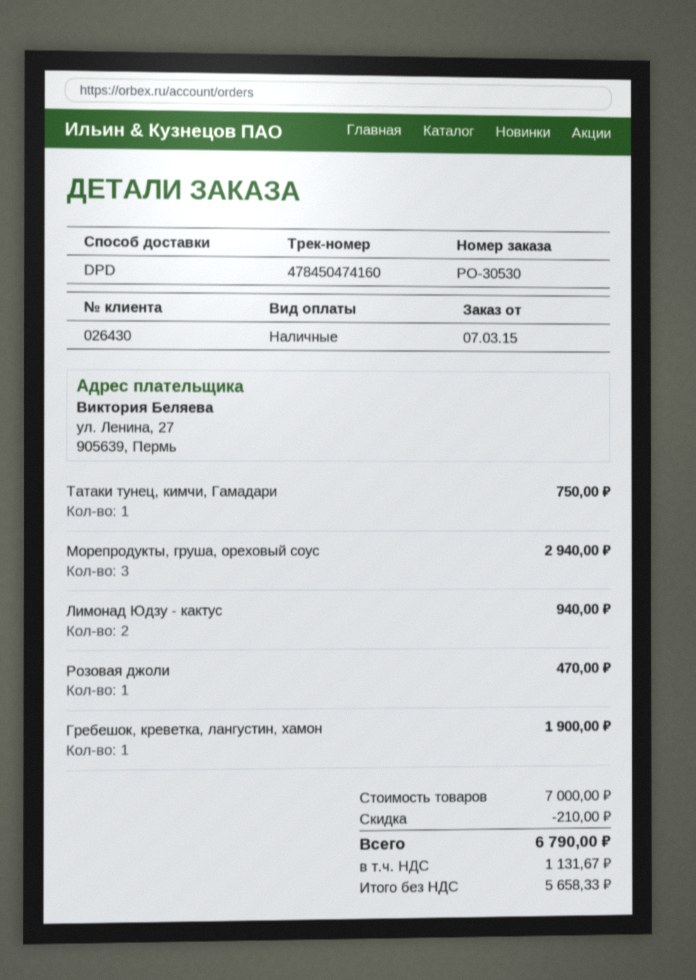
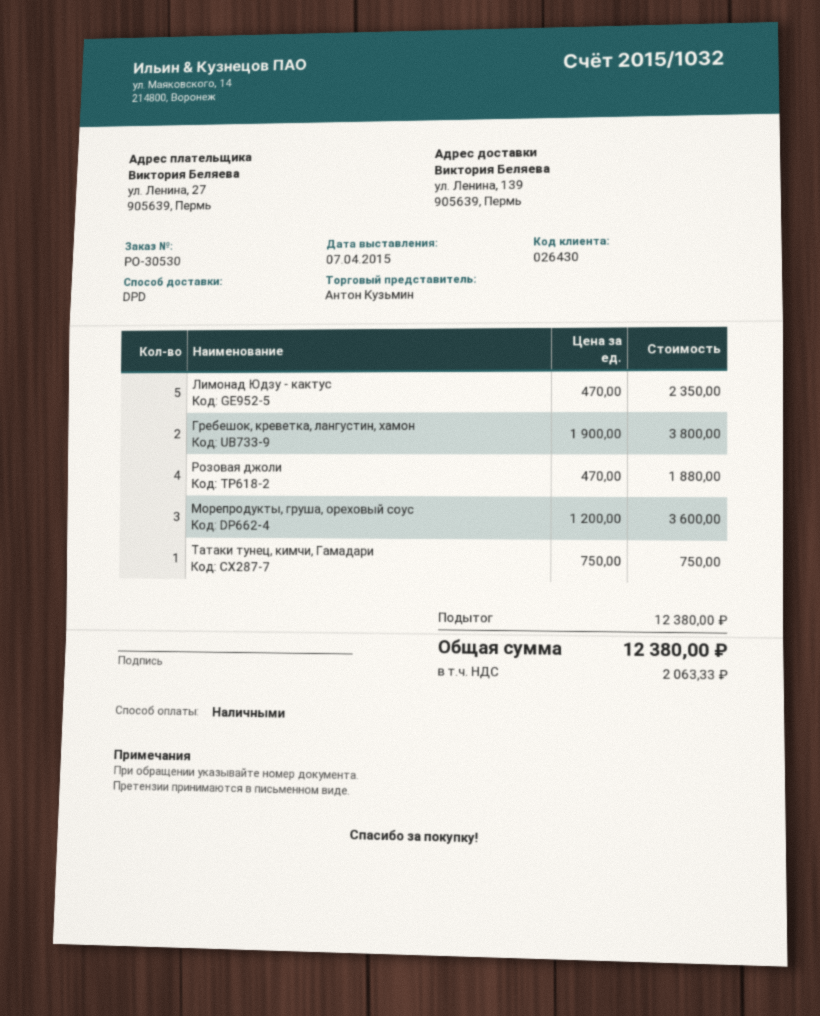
Морепродукты, груша, ореховый соус: 3 for 2940.00 -> 3 for 3600.00
Лимонад Юдзу - кактус: 2 for 940.00 -> 5 for 2350.00
Розовая джоли: 1 for 470.00 -> 4 for 1880.00
Гребешок, креветка, лангустин, хамон: 1 for 1900.00 -> 2 for 3800.00
subtotal: 7000.00 -> 12380.00
discount: 210.00 -> none
tax: 1131.67 -> 2063.33
total: 6790.00 -> 12380.00

